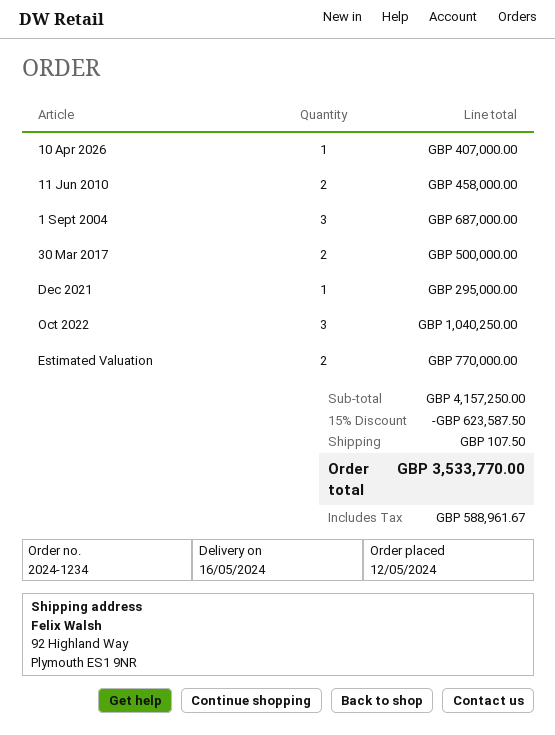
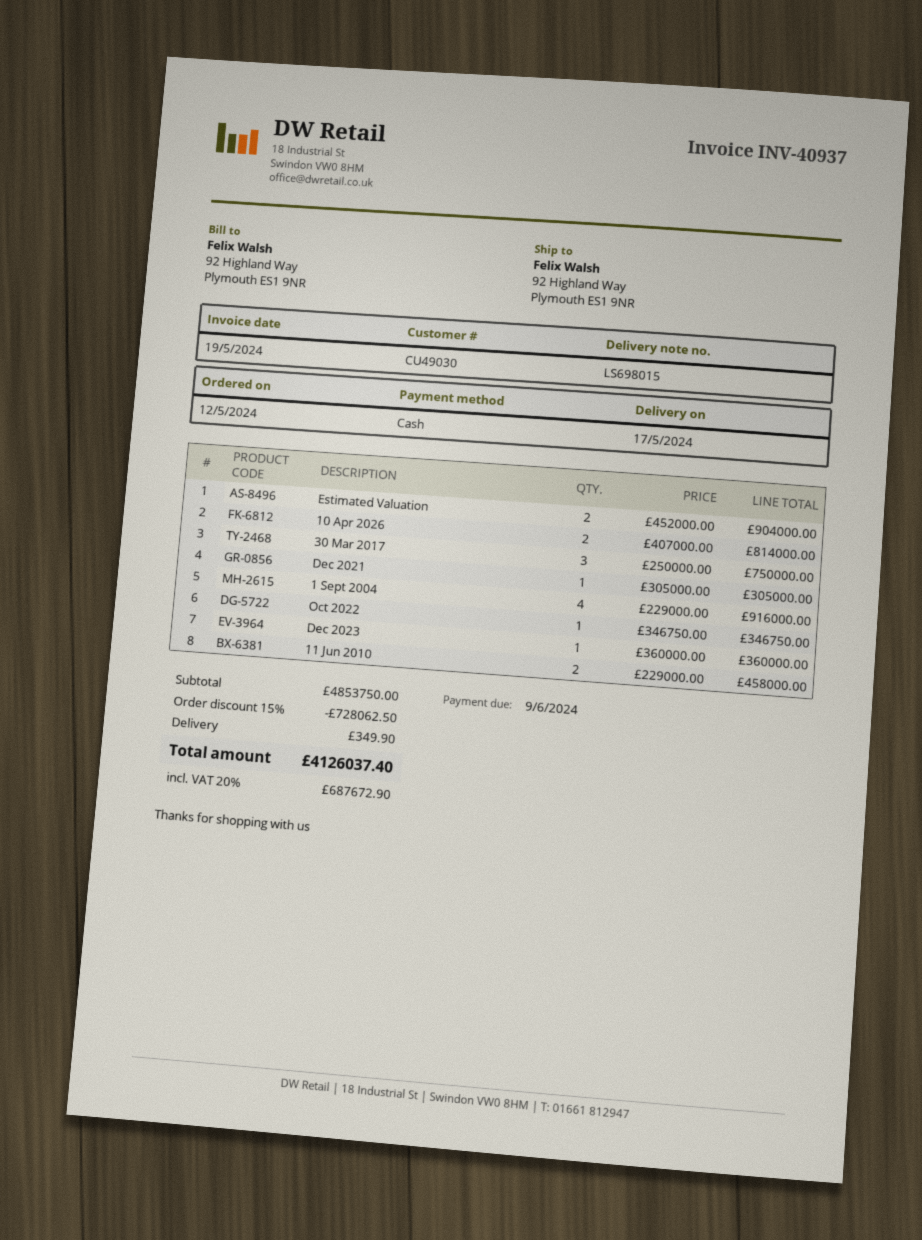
delivery date: 2024-05-16 -> 2024-05-17
10 Apr 2026: 1 for 407000.00 -> 2 for 814000.00
1 Sept 2004: 3 for 687000.00 -> 4 for 916000.00
30 Mar 2017: 2 for 500000.00 -> 3 for 750000.00
Dec 2021: 1 for 295000.00 -> 1 for 305000.00
Oct 2022: 3 for 1040250.00 -> 1 for 346750.00
Estimated Valuation: 2 for 770000.00 -> 2 for 904000.00
Dec 2023: none -> 1 for 360000.00
subtotal: 4157250.00 -> 4853750.00
discount: 15% = 623587.50 -> 15% = 728062.50
shipping: 107.50 -> 349.90
tax: 588961.67 -> 687672.90
total: 3533770.00 -> 4126037.40

